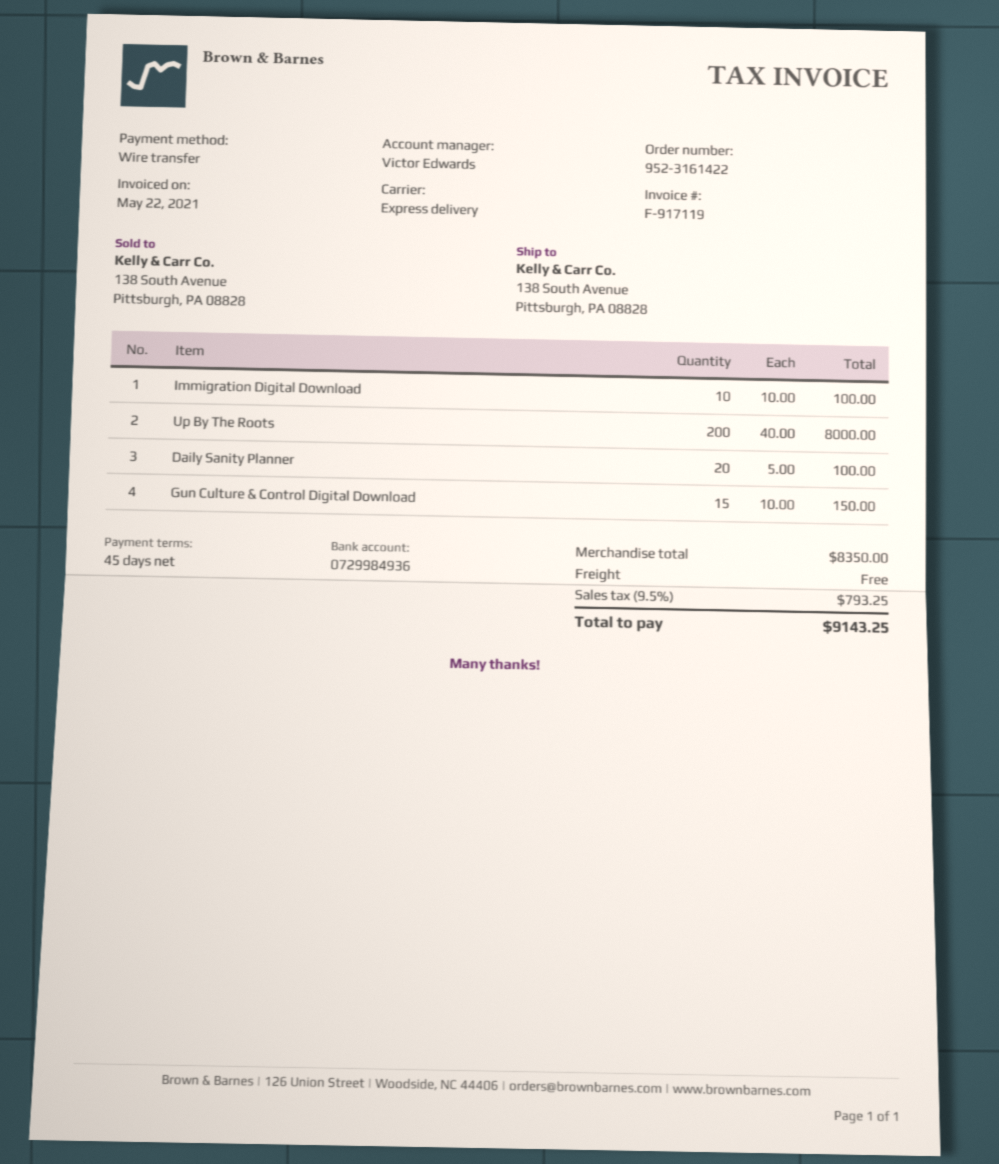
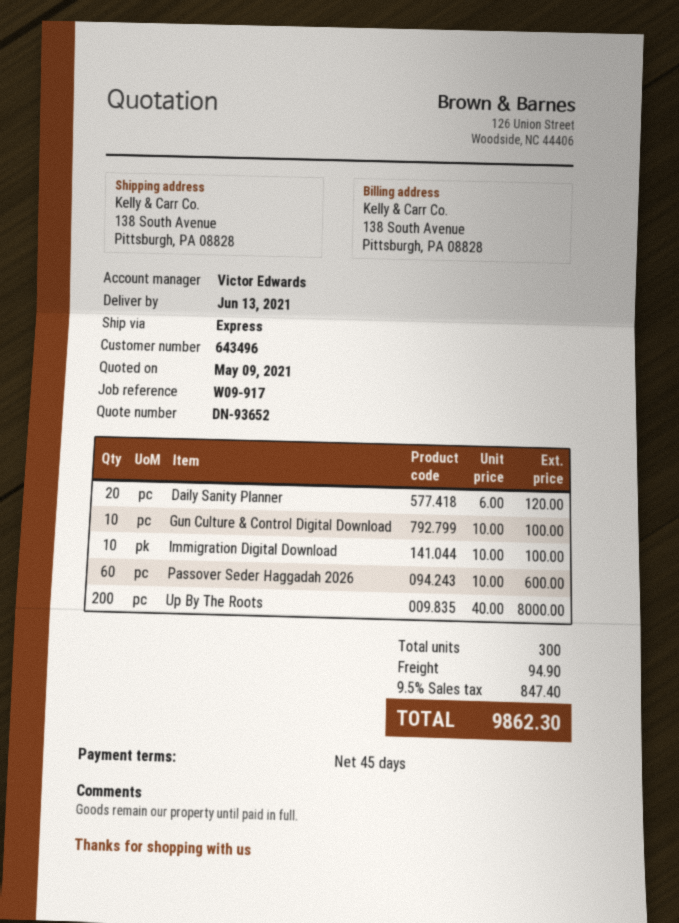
Daily Sanity Planner: 20 x 5.00 = 100.00 -> 20 x 6.00 = 120.00
Gun Culture & Control Digital Download: 15 x 10.00 = 150.00 -> 10 x 10.00 = 100.00
Passover Seder Haggadah 2026: none -> 60 x 10.00 = 600.00
shipping: 0.00 -> 94.90
tax: 9.5% = 793.25 -> 9.5% = 847.40
total: 9143.25 -> 9862.30

